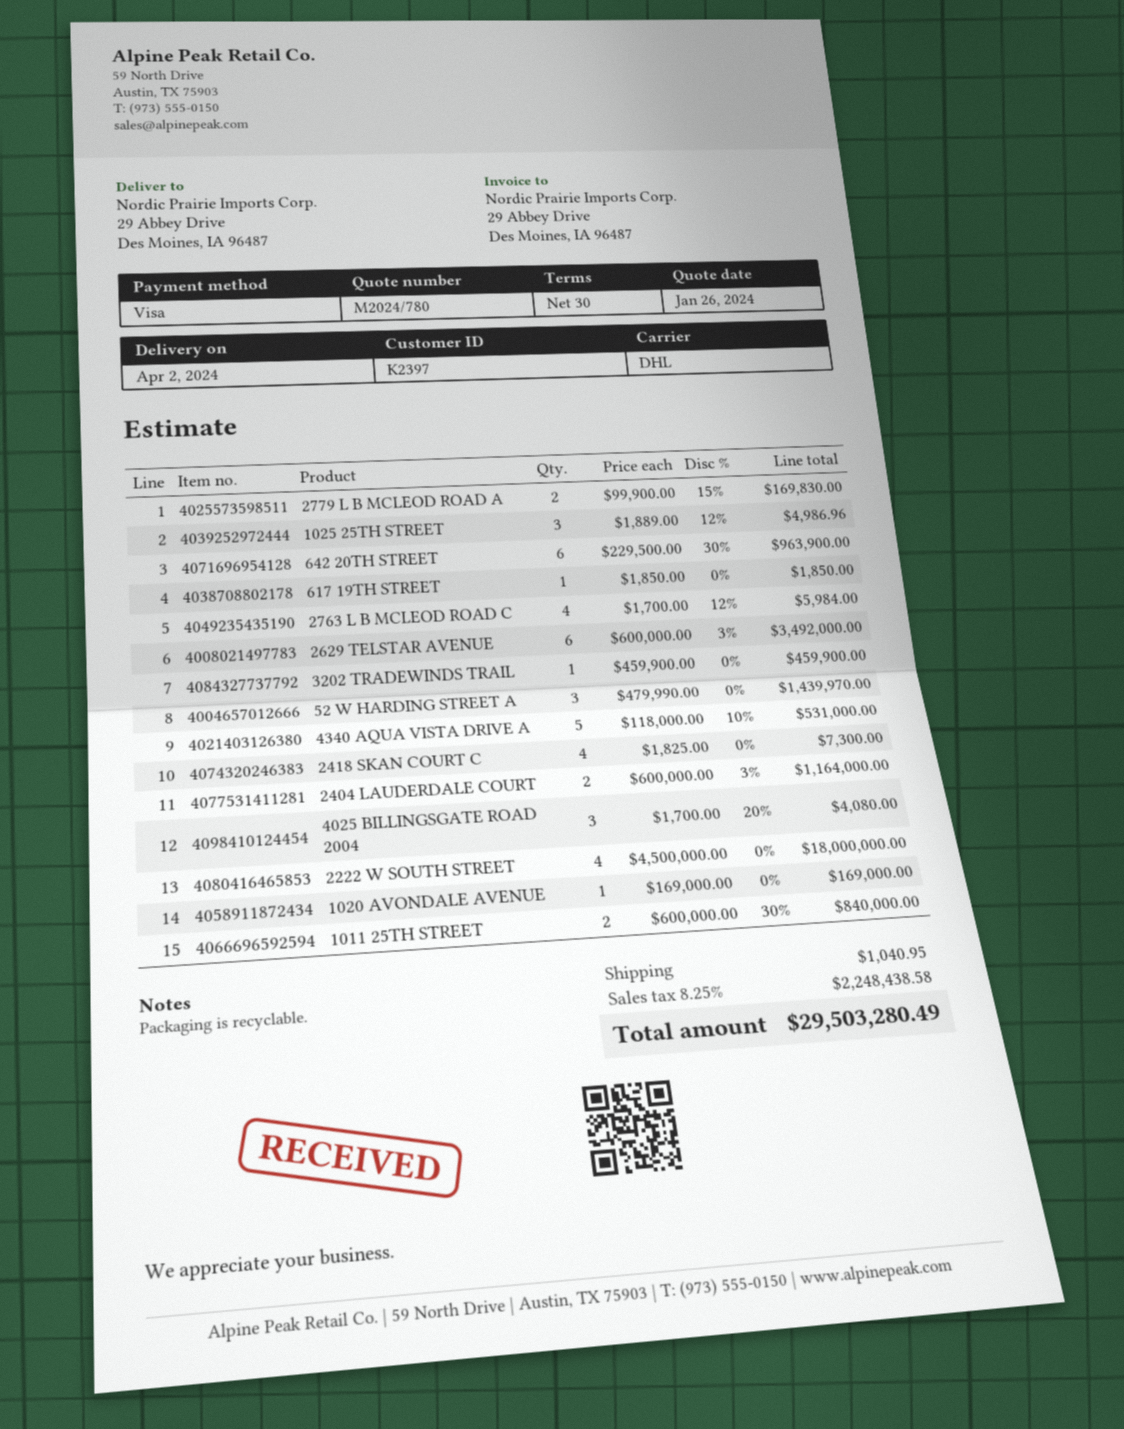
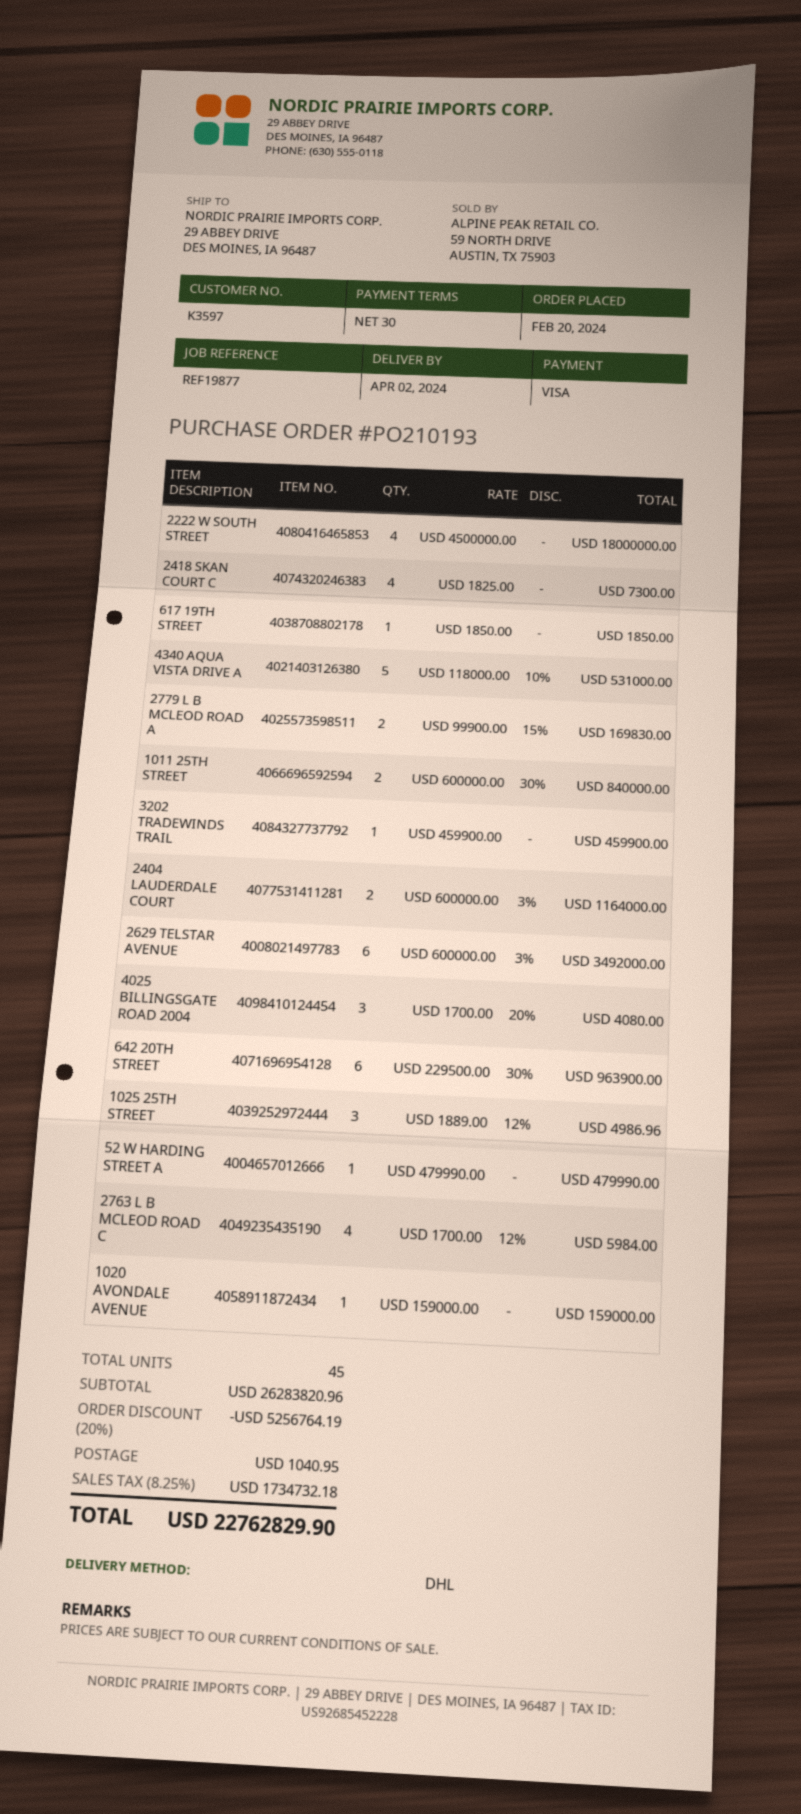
customer number: K2397 -> K3597
52 W HARDING STREET A: 3 x 479990.00 = 1439970.00 -> 1 x 479990.00 = 479990.00
1020 AVONDALE AVENUE: 1 x 169000.00 = 169000.00 -> 1 x 159000.00 = 159000.00
discount: none -> 20% = 5256764.19
tax: 8.25% = 2248438.58 -> 8.25% = 1734732.18
total: 29503280.49 -> 22762829.90

